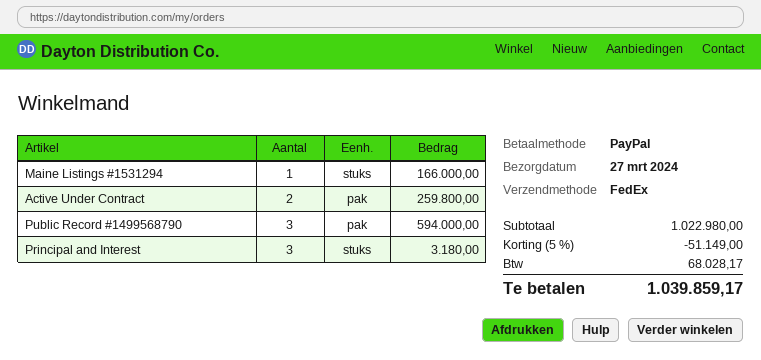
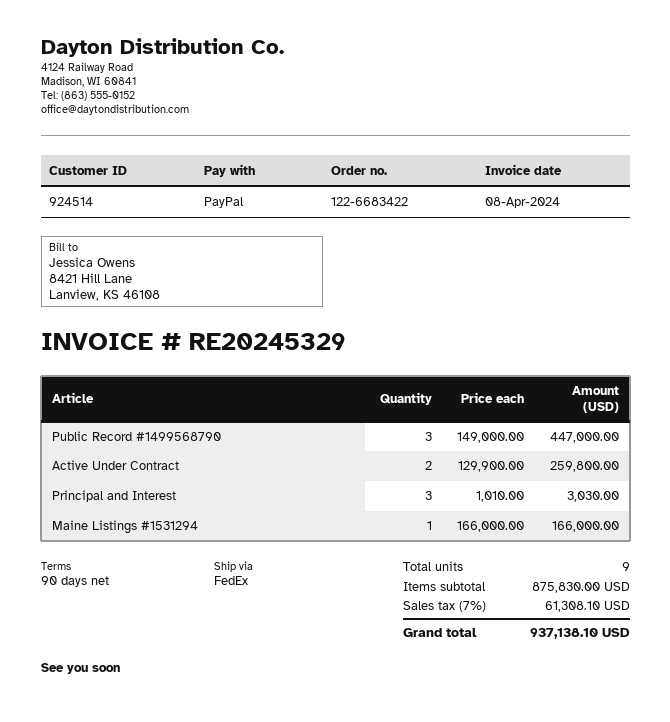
Public Record #1499568790: 3 for 594000.00 -> 3 for 447000.00
Principal and Interest: 3 for 3180.00 -> 3 for 3030.00
subtotal: 1022980.00 -> 875830.00
discount: 5% = 51149.00 -> none
tax: 68028.17 -> 61308.10
total: 1039859.17 -> 937138.10

